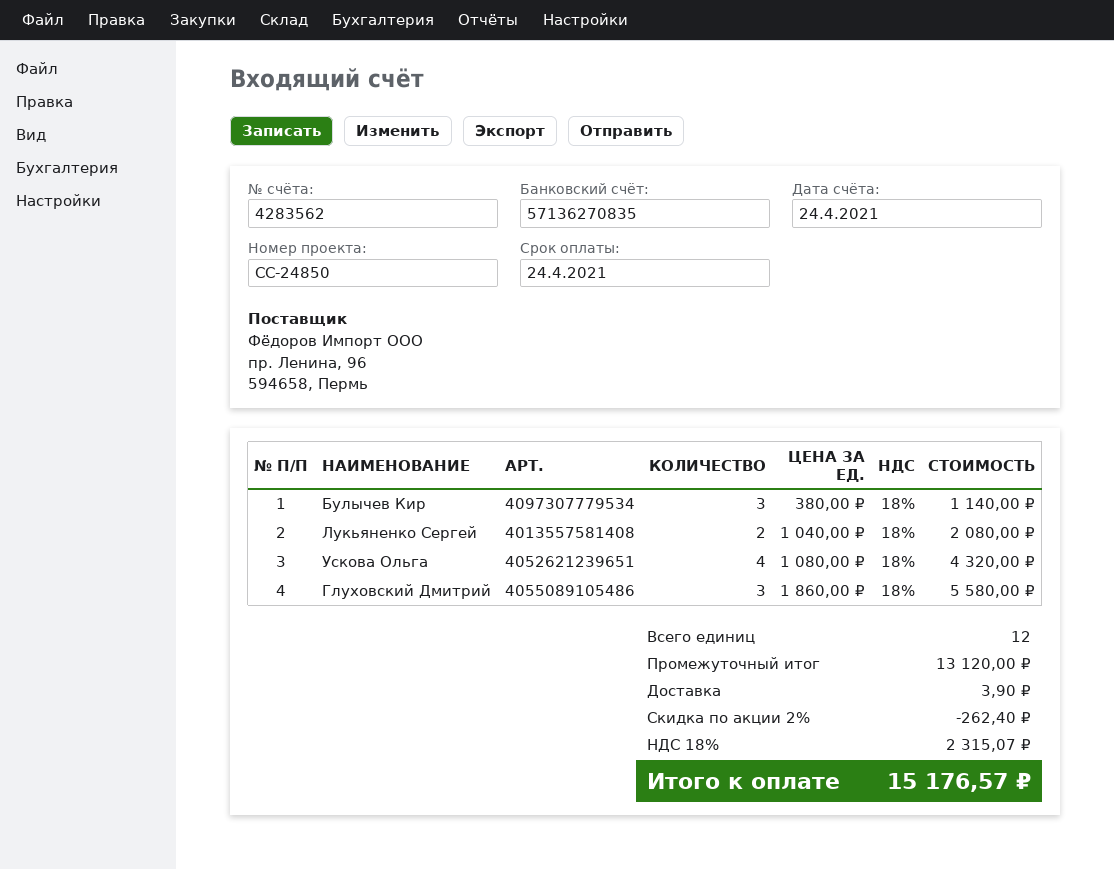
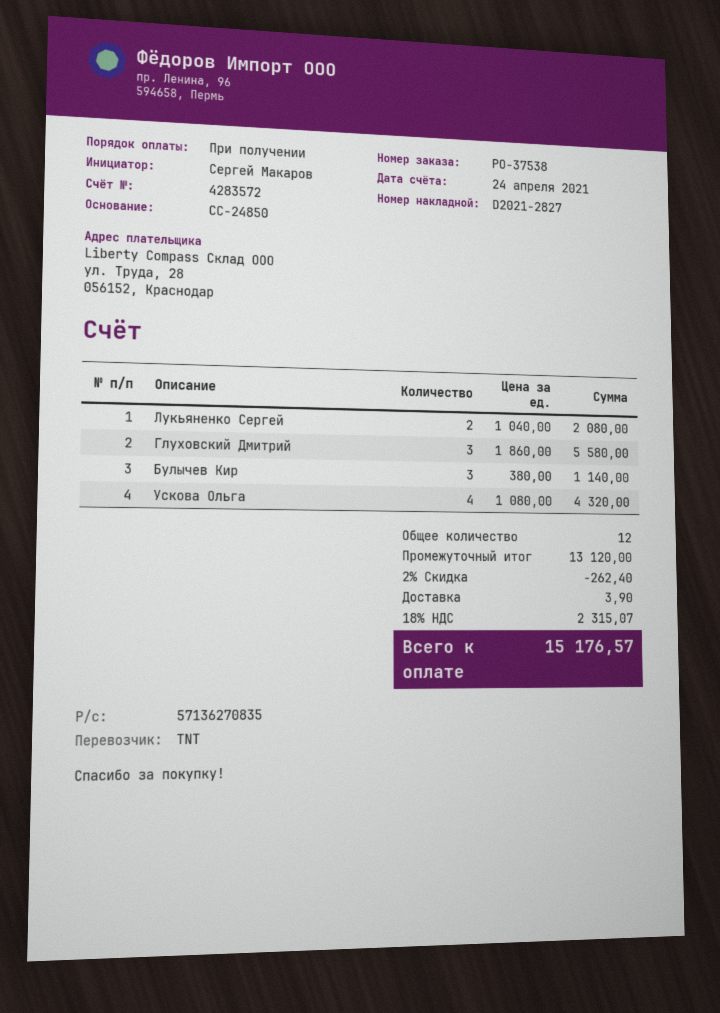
invoice number: 4283562 -> 4283572

